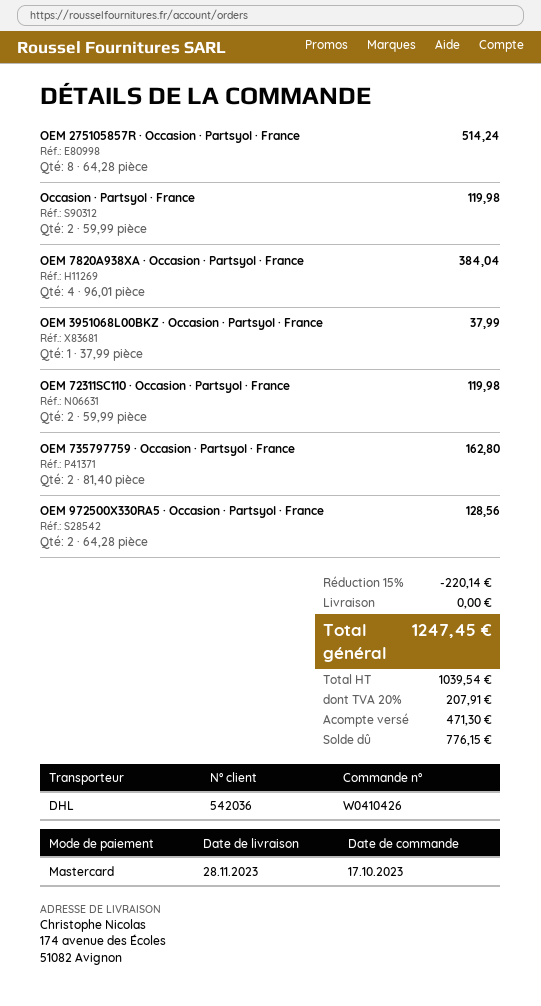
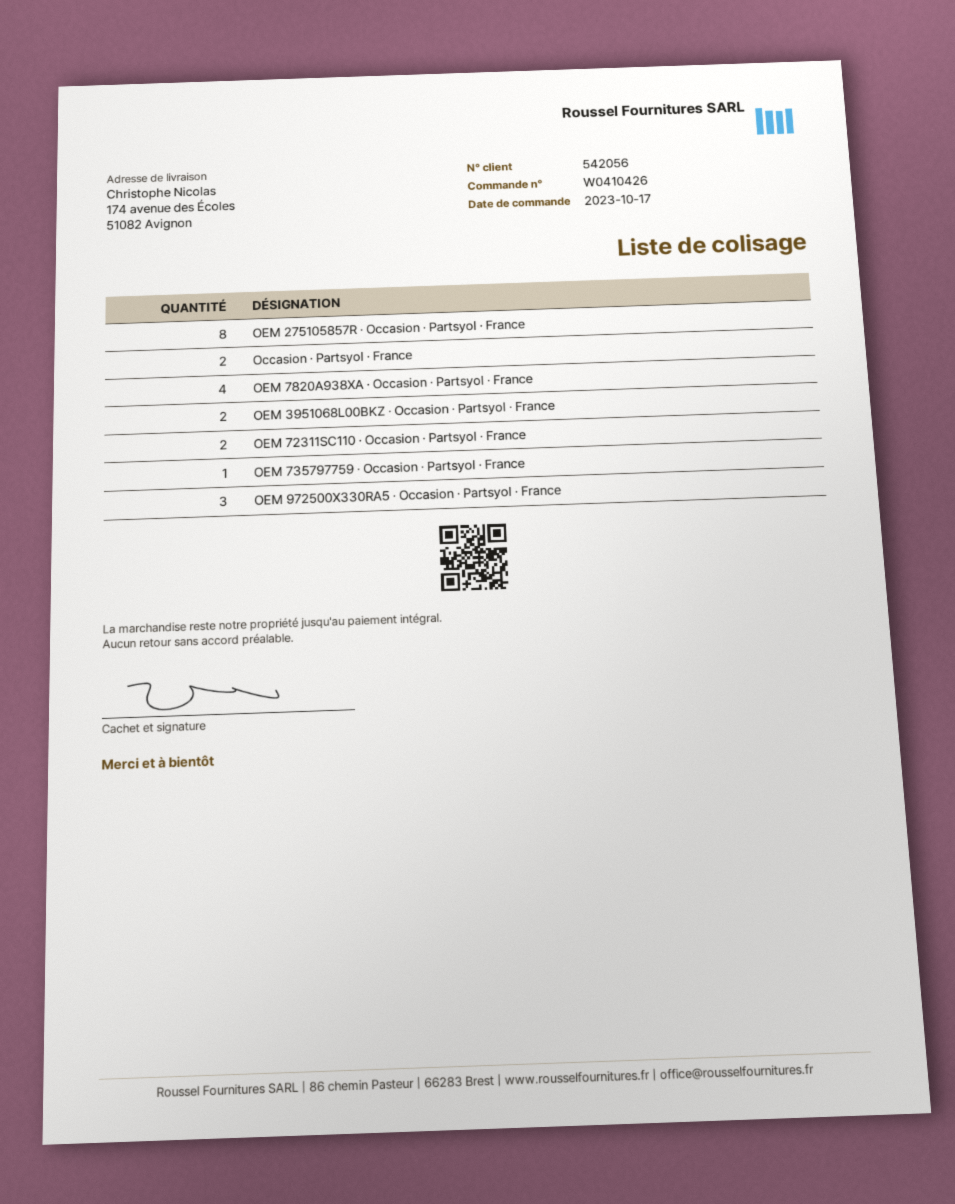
customer number: 542036 -> 542056
OEM 3951068L00BKZ · Occasion · Partsyol · France: 1 -> 2
OEM 735797759 · Occasion · Partsyol · France: 2 -> 1
OEM 972500X330RA5 · Occasion · Partsyol · France: 2 -> 3

